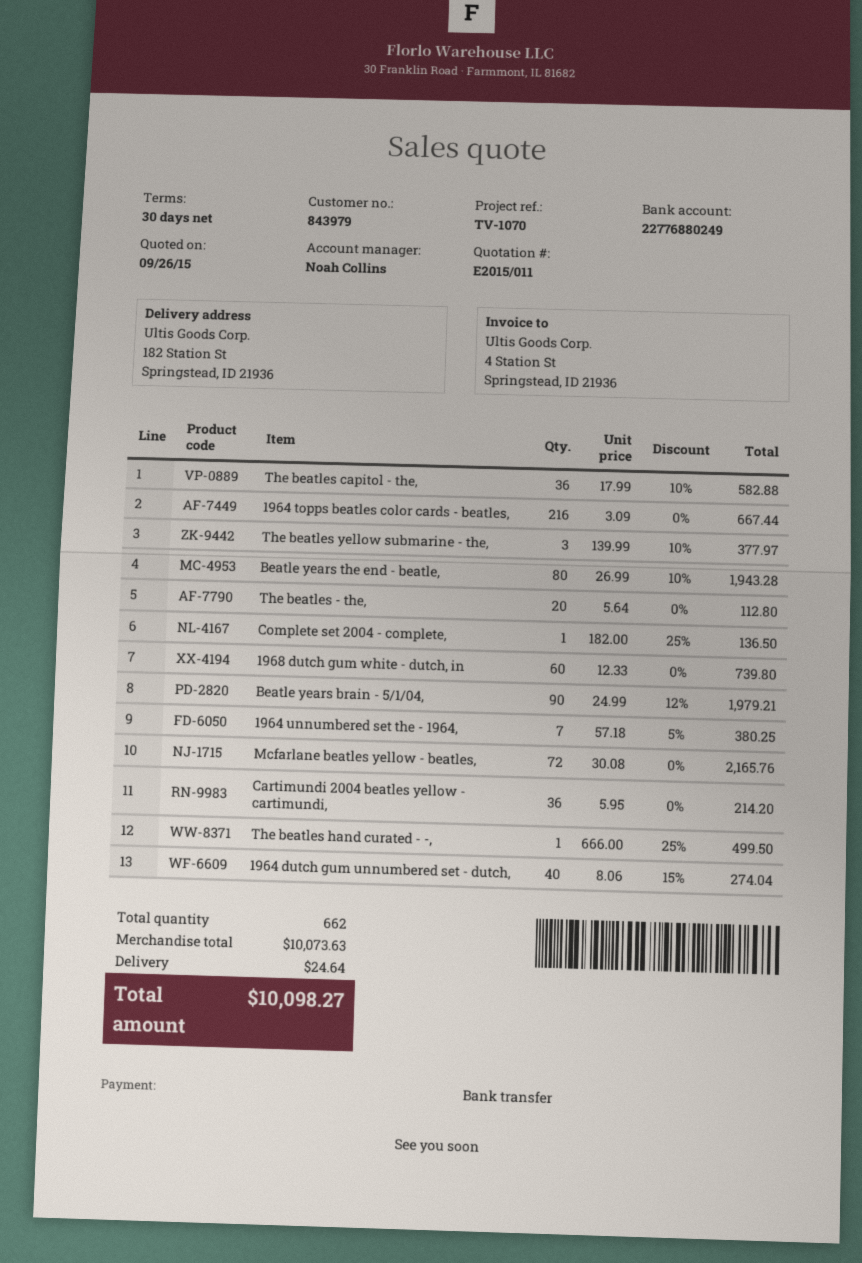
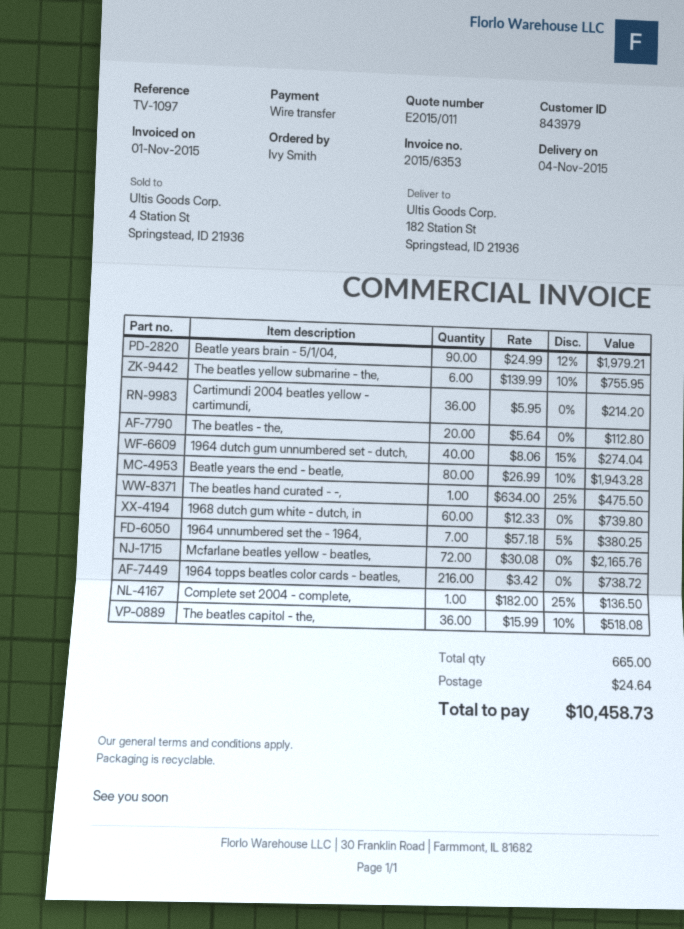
reference: TV-1070 -> TV-1097
The beatles capitol - the,: 36 x 17.99 - 10% = 582.88 -> 36 x 15.99 - 10% = 518.08
1964 topps beatles color cards - beatles,: 216 x 3.09 = 667.44 -> 216 x 3.42 = 738.72
The beatles yellow submarine - the,: 3 x 139.99 - 10% = 377.97 -> 6 x 139.99 - 10% = 755.95
The beatles hand curated - -,: 1 x 666.00 - 25% = 499.50 -> 1 x 634.00 - 25% = 475.50
total quantity: 662 -> 665
total: 10098.27 -> 10458.73

